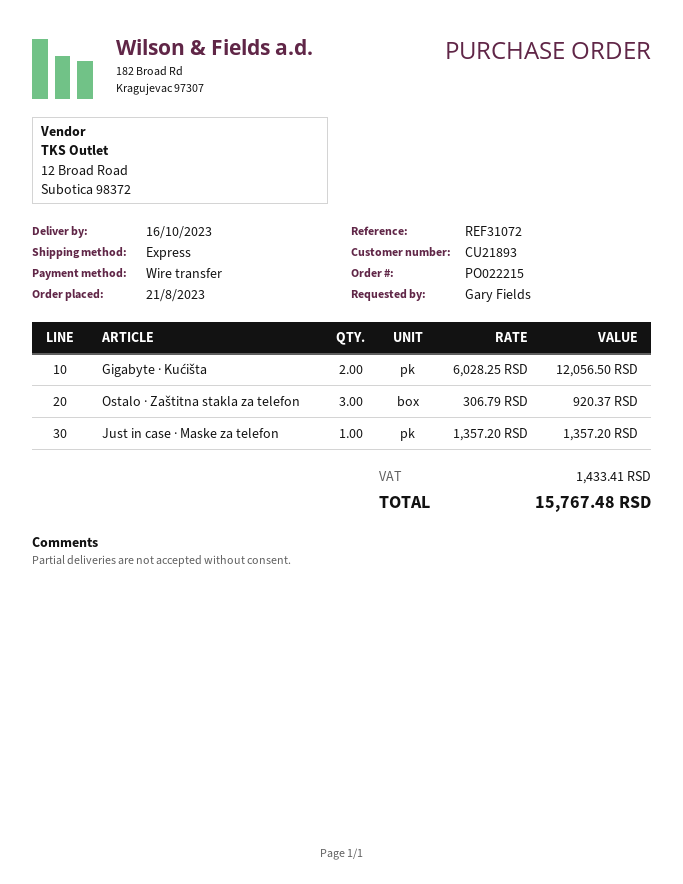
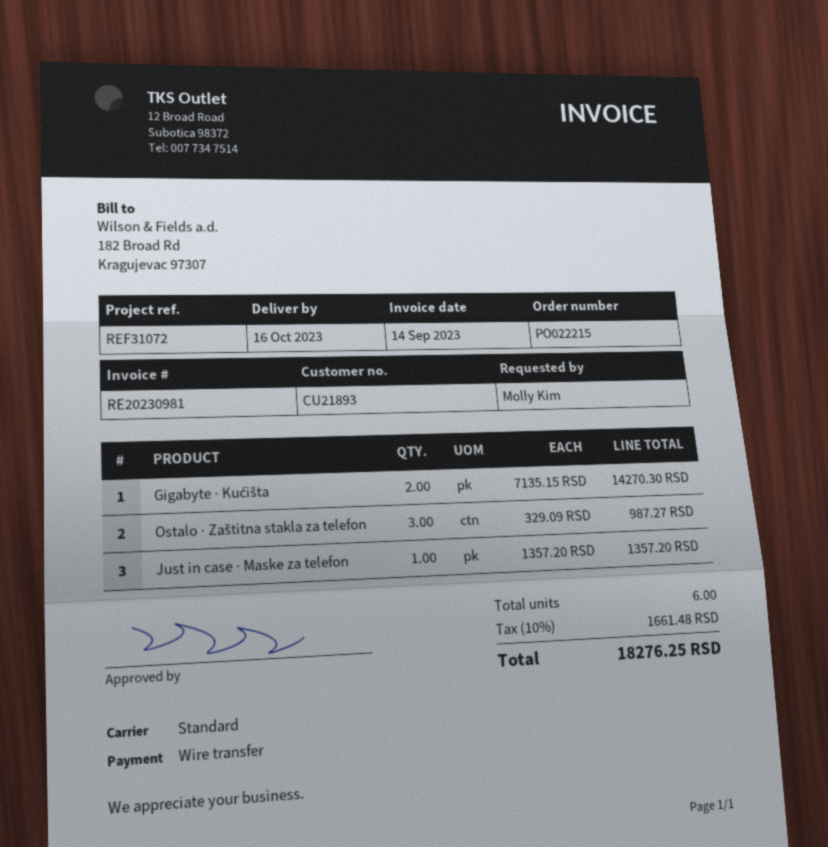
ordered by: Gary Fields -> Molly Kim
shipping method: express -> standard
Gigabyte · Kućišta: 2 x 6028.25 = 12056.50 -> 2 x 7135.15 = 14270.30
Ostalo · Zaštitna stakla za telefon: 3 x 306.79 = 920.37 -> 3 x 329.09 = 987.27
tax: 1433.41 -> 1661.48
total: 15767.48 -> 18276.25

